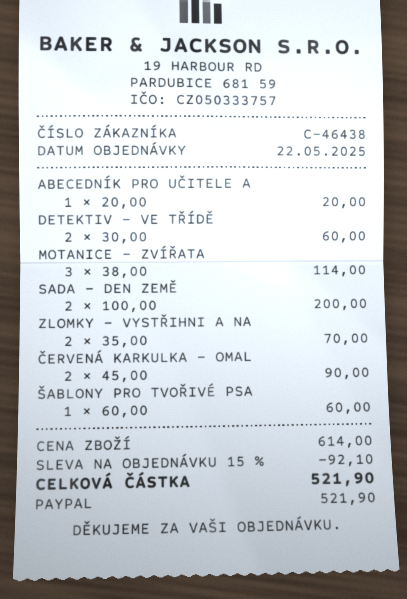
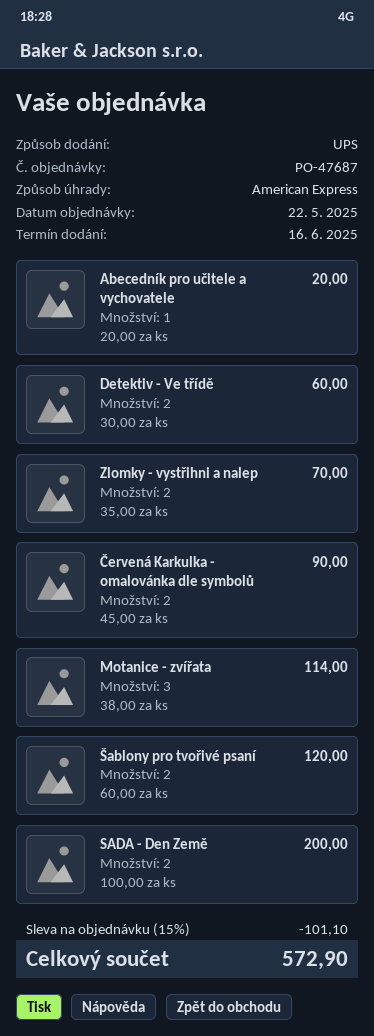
payment method: PayPal -> American Express
ŠABLONY PRO TVOŘIVÉ PSA: 1 x 60.00 = 60.00 -> 2 x 60.00 = 120.00
discount: 15% = 92.10 -> 15% = 101.10
total: 521.90 -> 572.90

